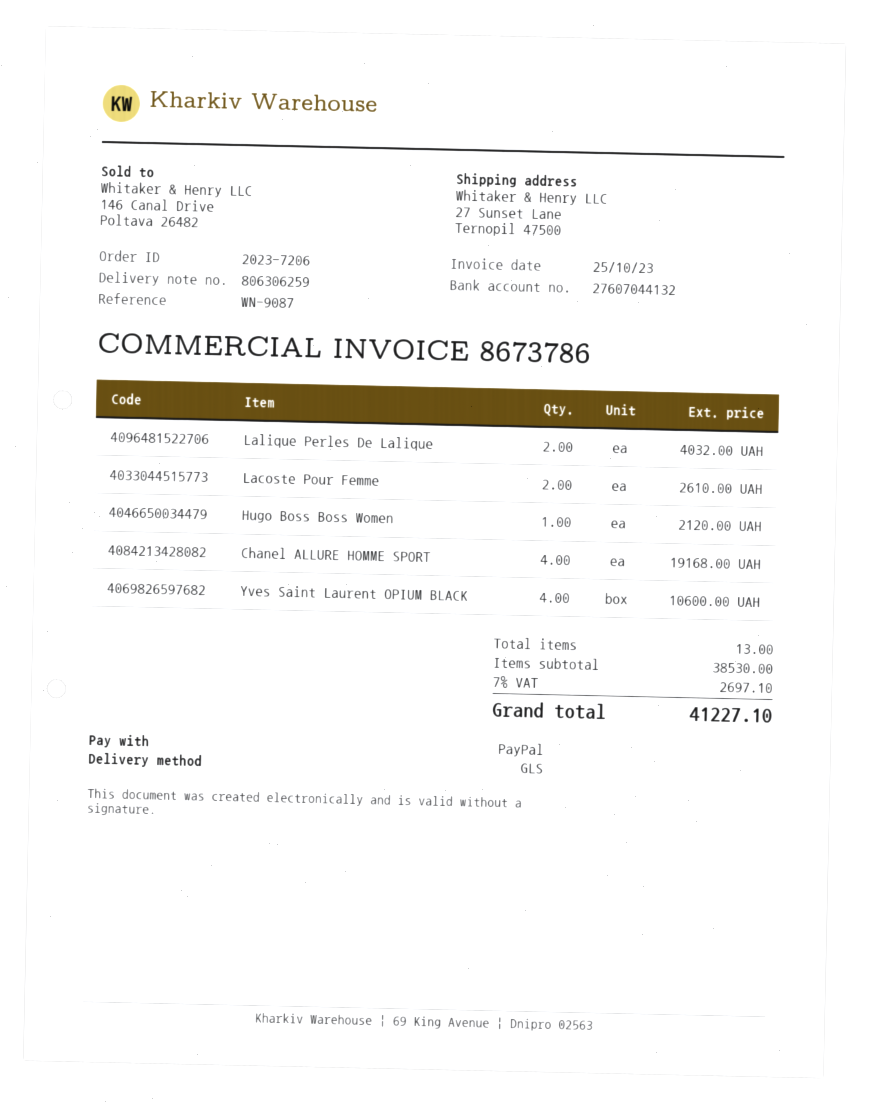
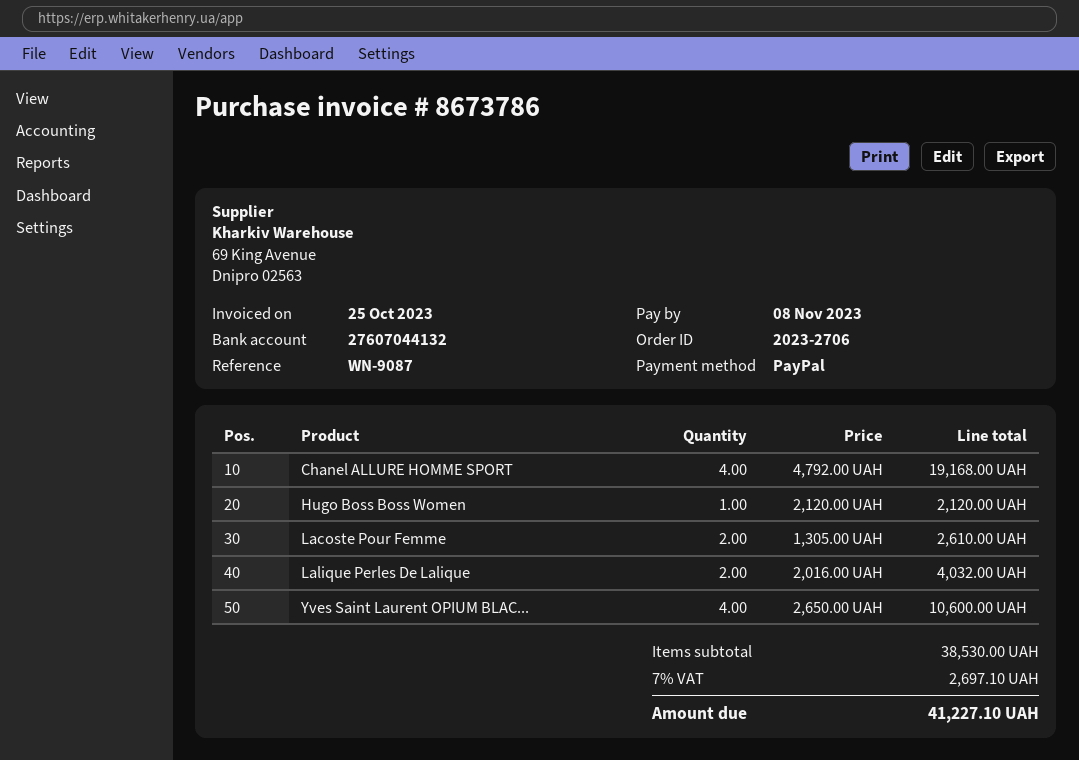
order number: 2023-7206 -> 2023-2706

